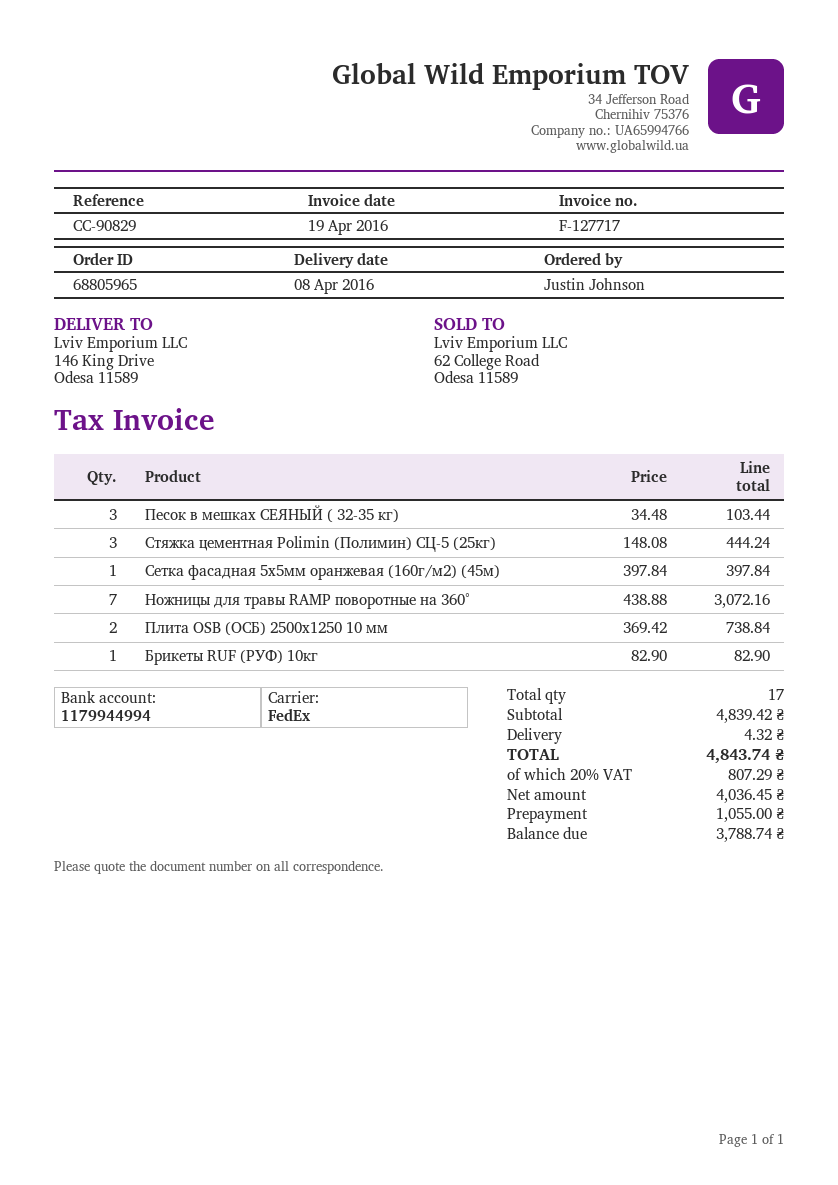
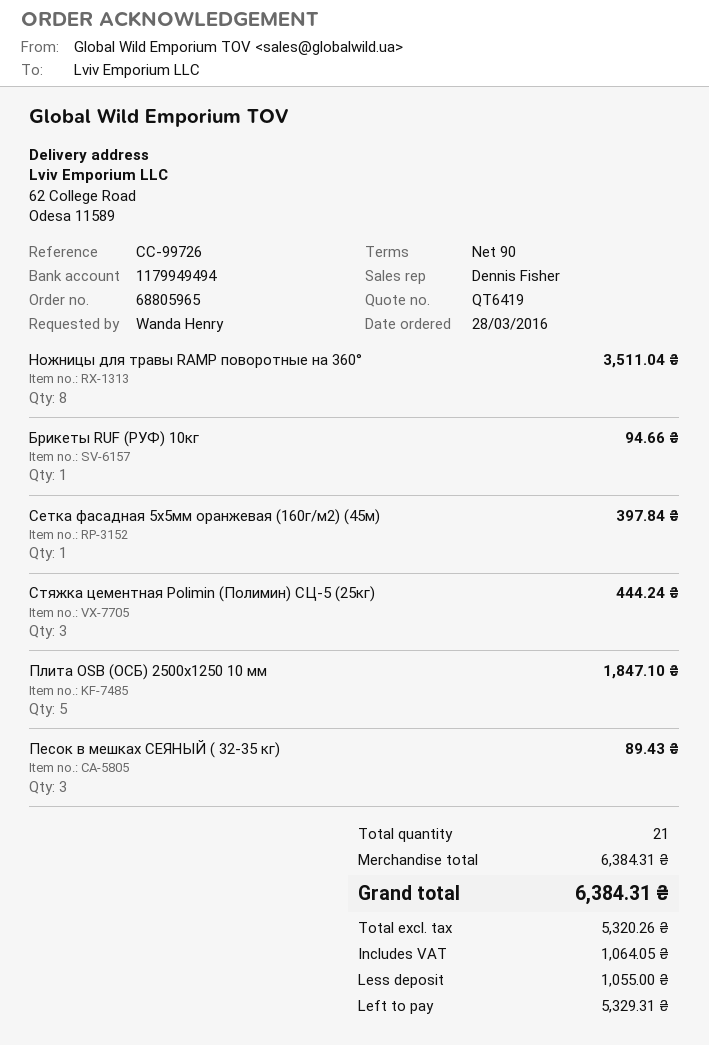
reference: CC-90829 -> CC-99726
ordered by: Justin Johnson -> Wanda Henry
bank account: 1179944994 -> 1179949494
ship to: 146 King Drive, Odesa 11589 -> 62 College Road, Odesa 11589
Песок в мешках СЕЯНЫЙ ( 32-35 кг): 3 for 103.44 -> 3 for 89.43
Ножницы для травы RAMP поворотные на 360°: 7 for 3072.16 -> 8 for 3511.04
Плита OSB (ОСБ) 2500х1250 10 мм: 2 for 738.84 -> 5 for 1847.10
Брикеты RUF (РУФ) 10кг: 1 for 82.90 -> 1 for 94.66
total quantity: 17 -> 21
subtotal: 4839.42 -> 6384.31
shipping: 4.32 -> none
net: 4036.45 -> 5320.26
tax: 807.29 -> 1064.05
total: 4843.74 -> 6384.31
balance: 3788.74 -> 5329.31

